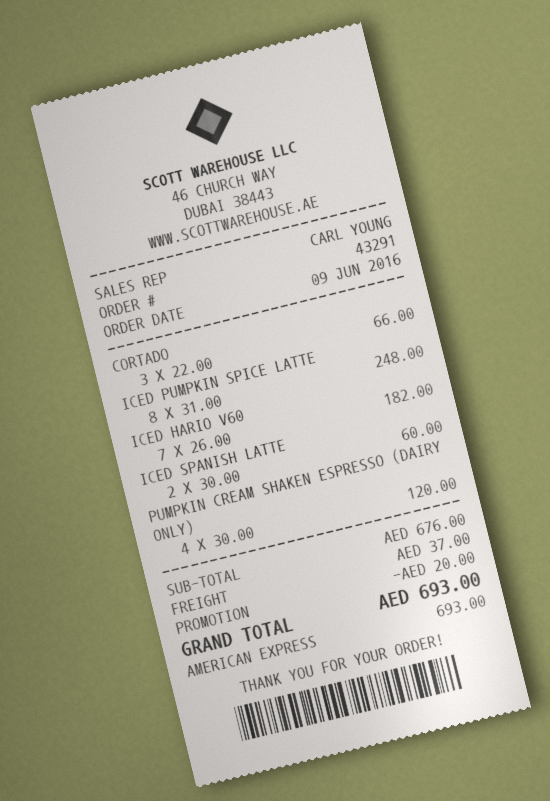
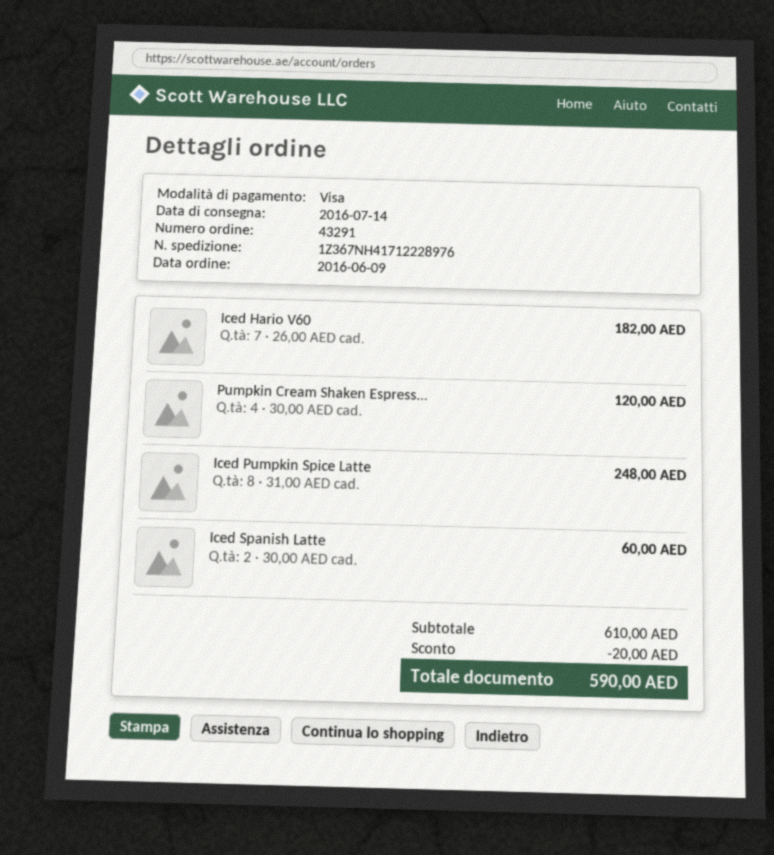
payment method: American Express -> Visa
CORTADO: 3 x 22.00 = 66.00 -> none
subtotal: 676.00 -> 610.00
shipping: 37.00 -> none
total: 693.00 -> 590.00

